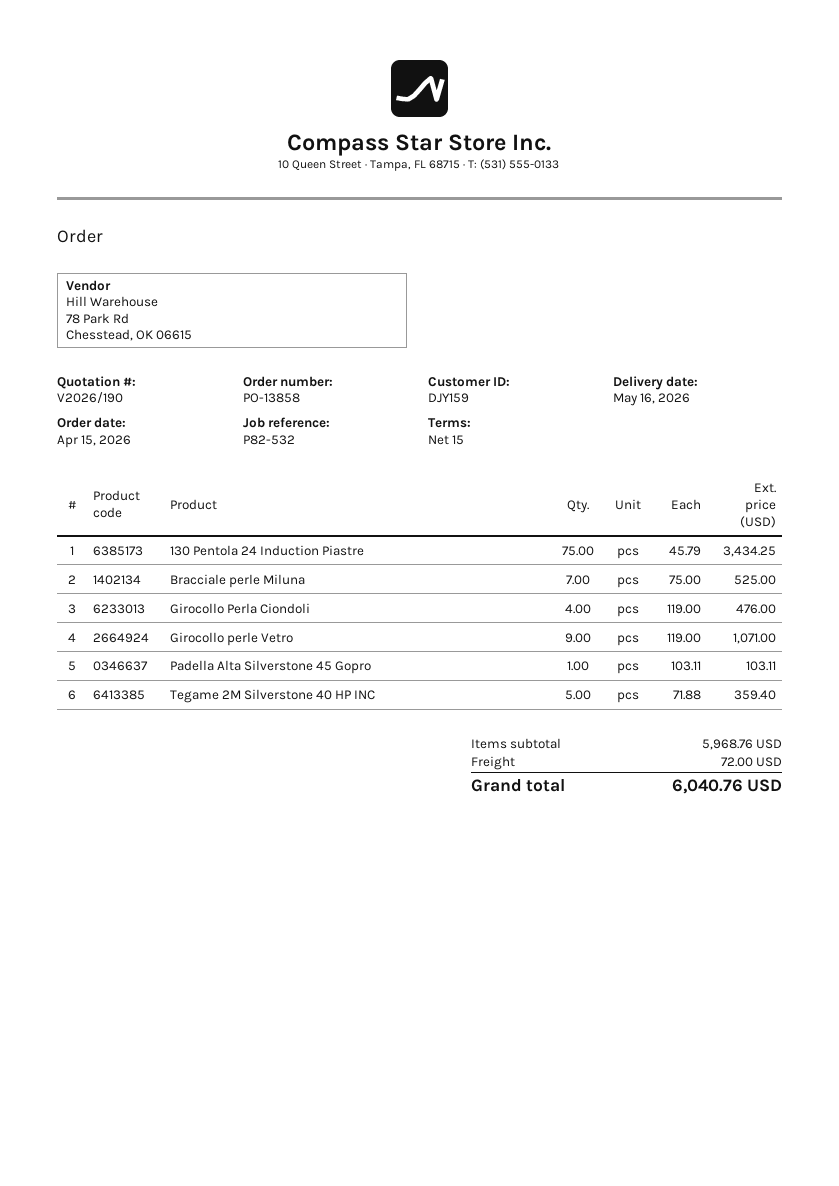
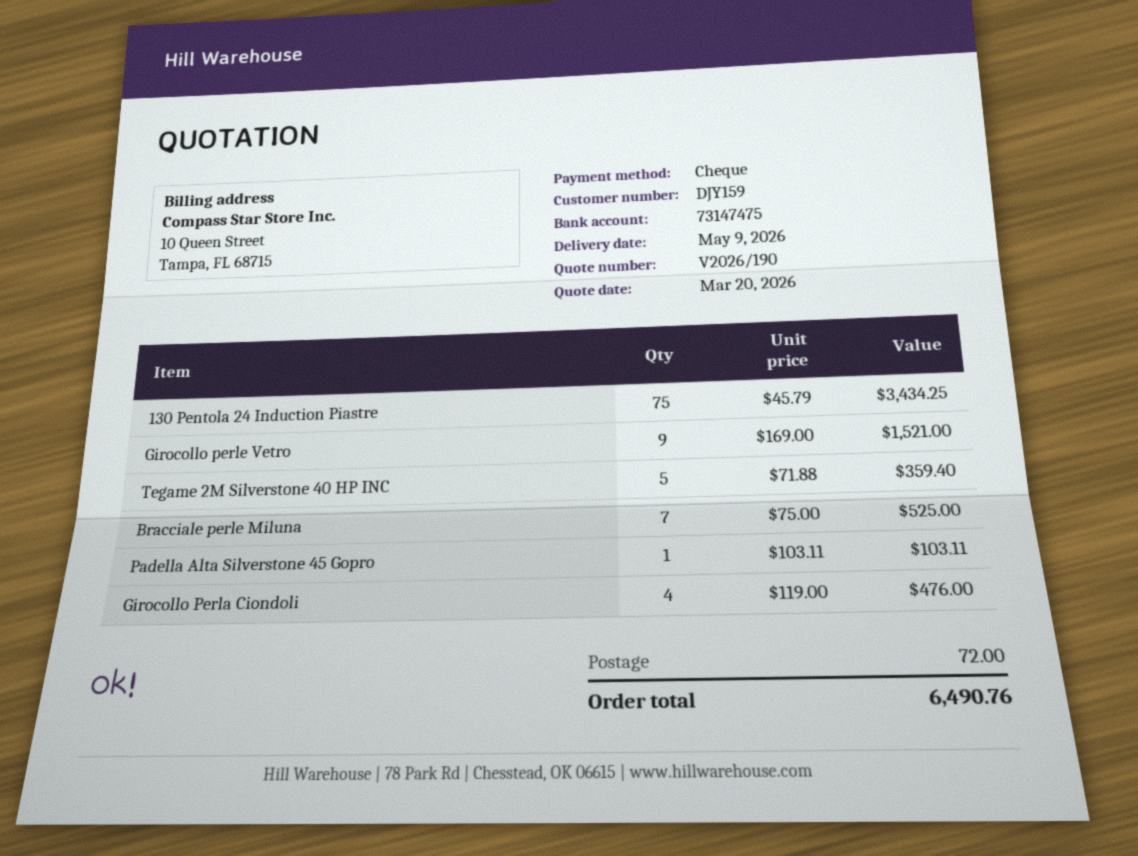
delivery date: 2026-05-16 -> 2026-05-09
Girocollo perle Vetro: 9 x 119.00 = 1071.00 -> 9 x 169.00 = 1521.00
total: 6040.76 -> 6490.76

